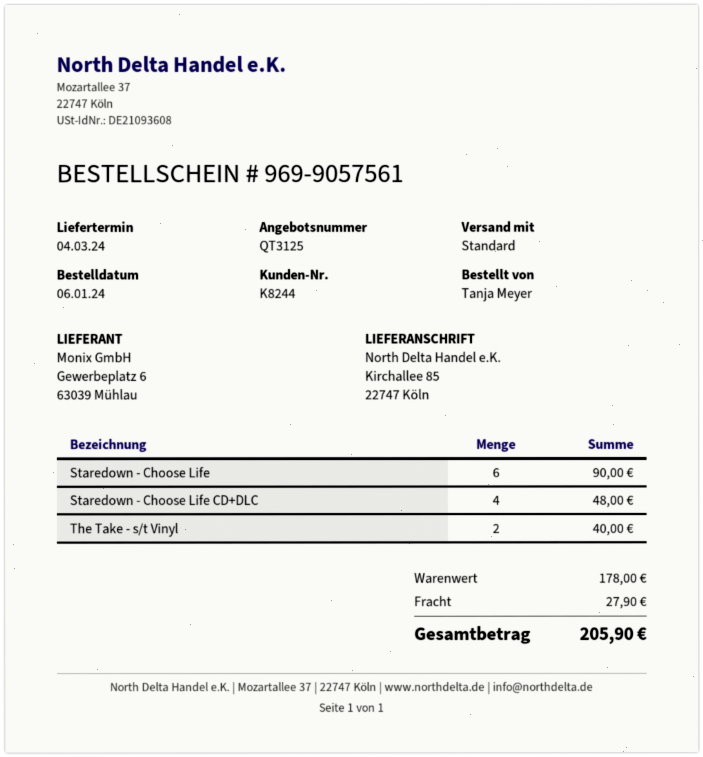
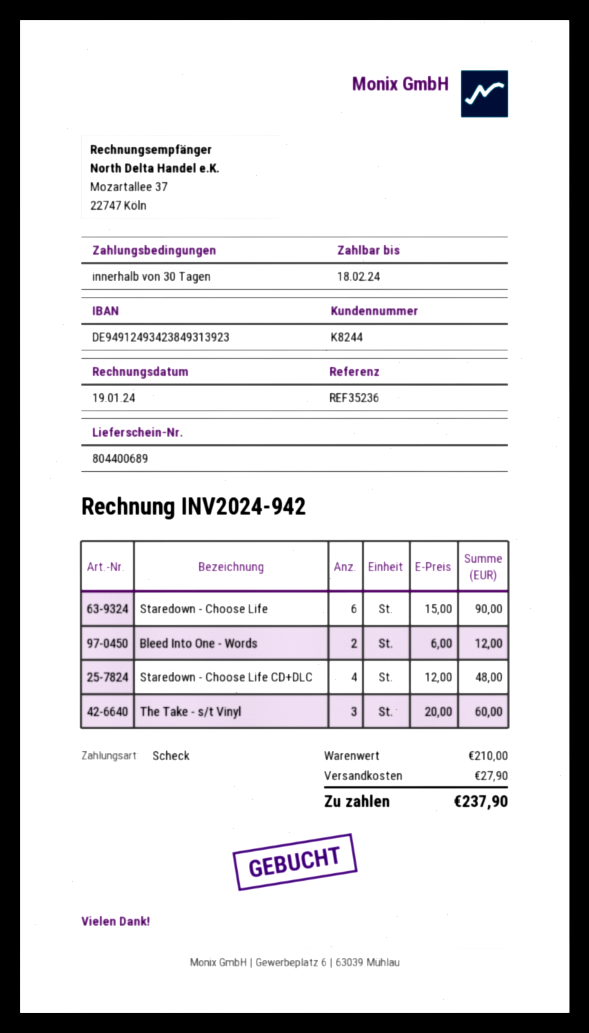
The Take - s/t Vinyl: 2 for 40.00 -> 3 for 60.00
Bleed Into One - Words: none -> 2 for 12.00
subtotal: 178.00 -> 210.00
total: 205.90 -> 237.90

